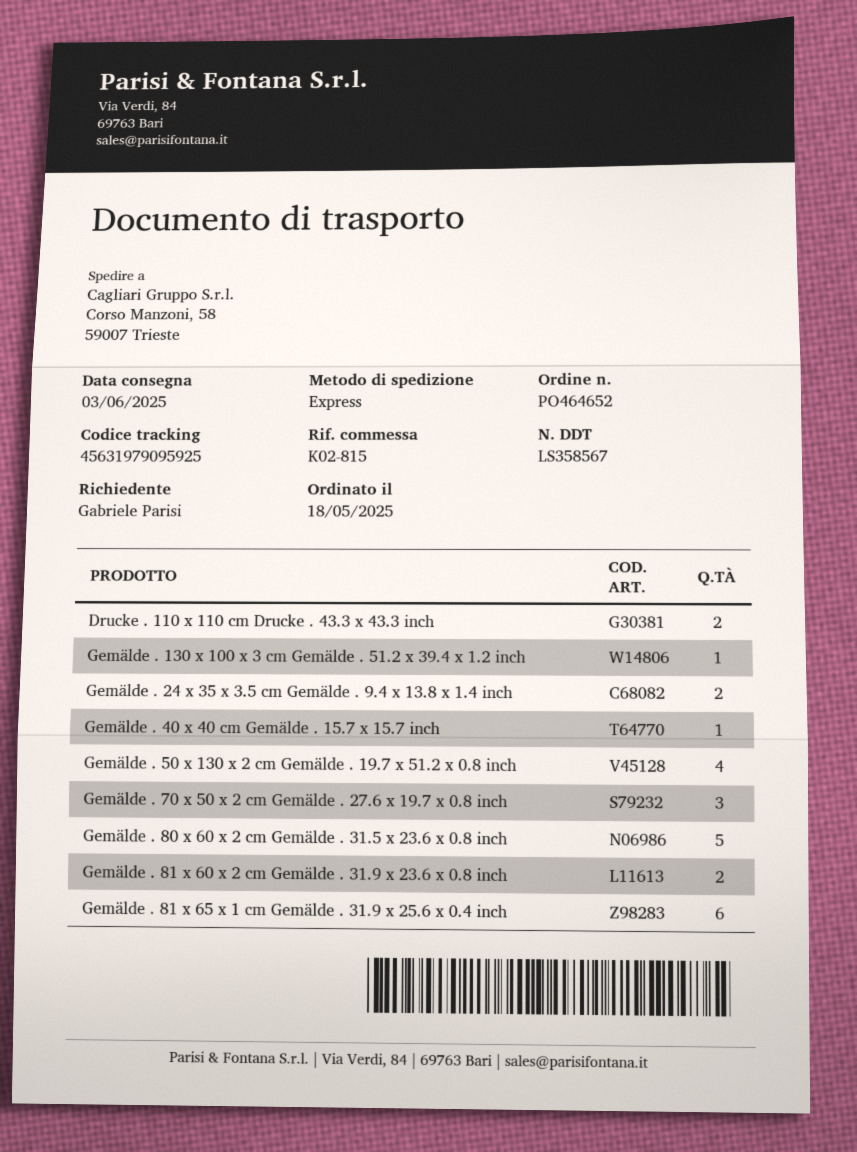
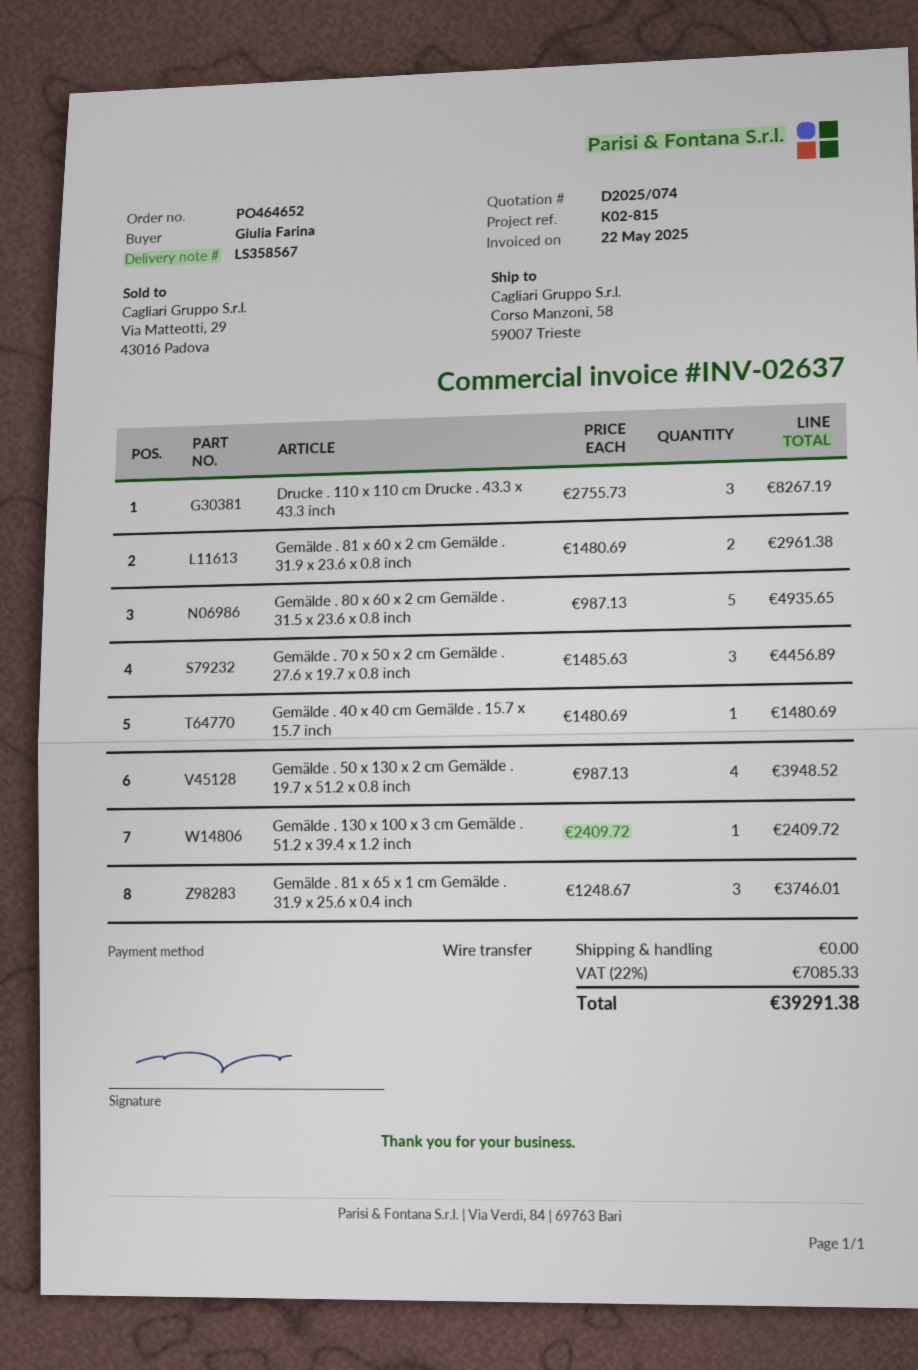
ordered by: Gabriele Parisi -> Giulia Farina
Drucke . 110 x 110 cm Drucke . 43.3 x 43.3 inch: 2 -> 3
Gemälde . 24 x 35 x 3.5 cm Gemälde . 9.4 x 13.8 x 1.4 inch: 2 -> none
Gemälde . 81 x 65 x 1 cm Gemälde . 31.9 x 25.6 x 0.4 inch: 6 -> 3

